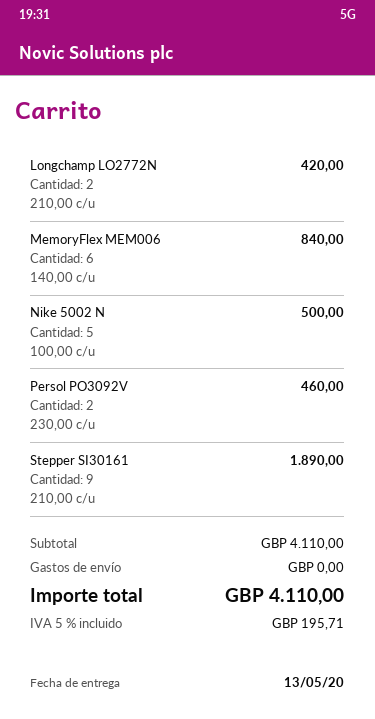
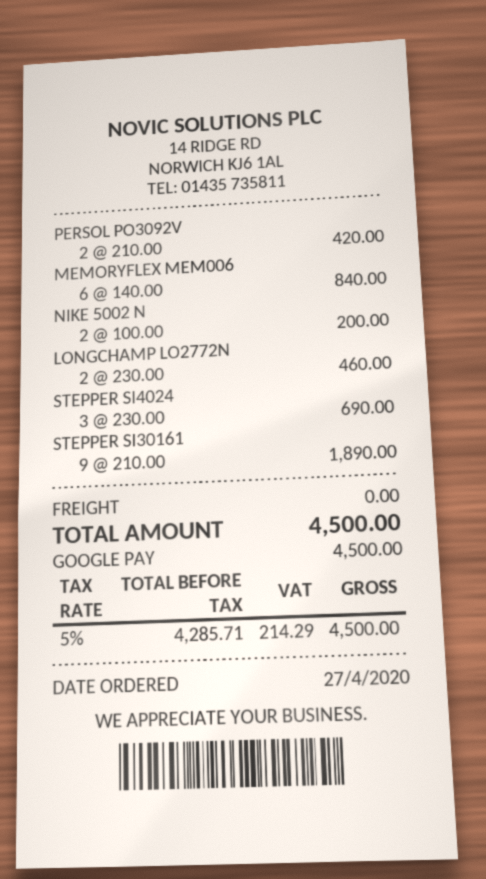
Longchamp LO2772N: 2 x 210.00 = 420.00 -> 2 x 230.00 = 460.00
Nike 5002 N: 5 x 100.00 = 500.00 -> 2 x 100.00 = 200.00
Persol PO3092V: 2 x 230.00 = 460.00 -> 2 x 210.00 = 420.00
STEPPER SI4024: none -> 3 x 230.00 = 690.00
tax: 5% = 195.71 -> 5% = 214.29
total: 4110.00 -> 4500.00

